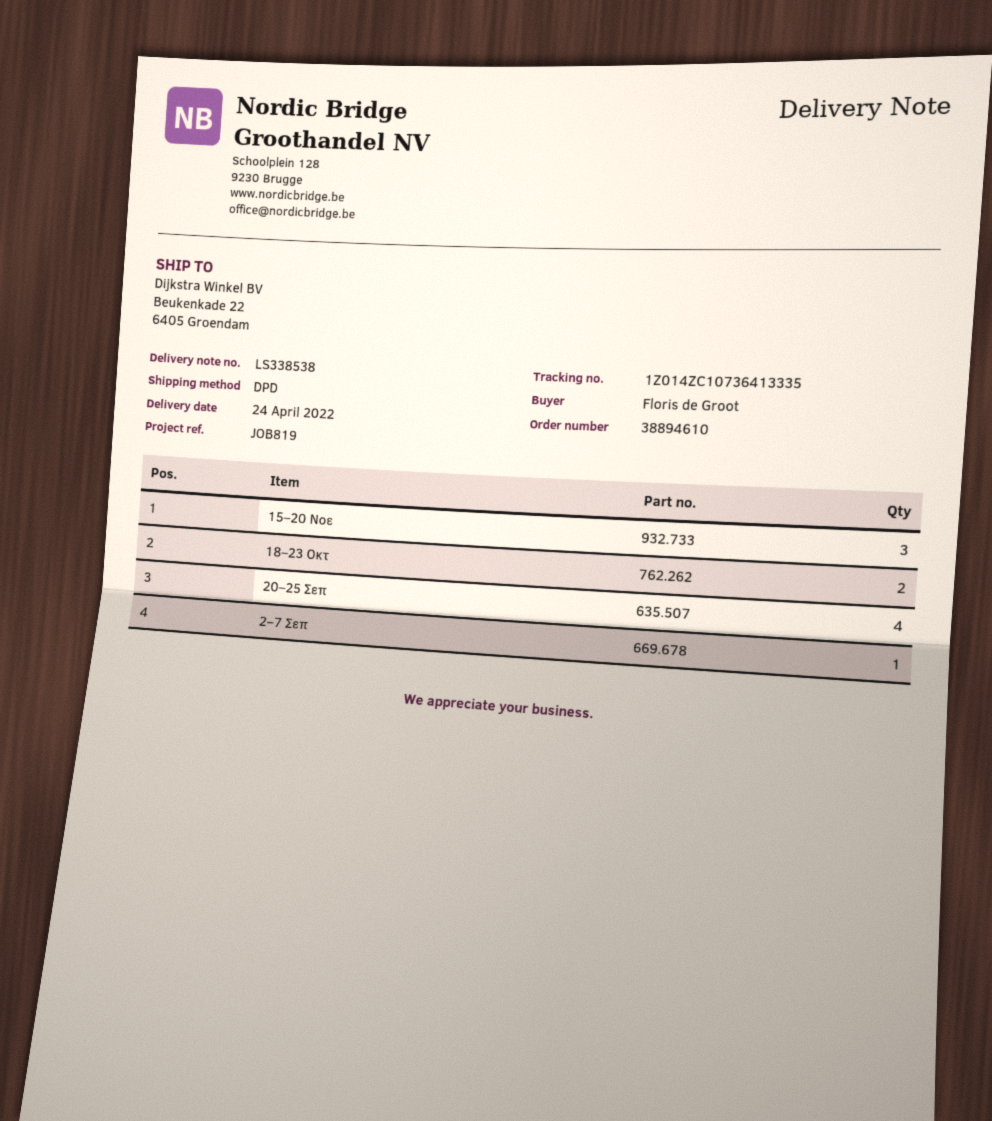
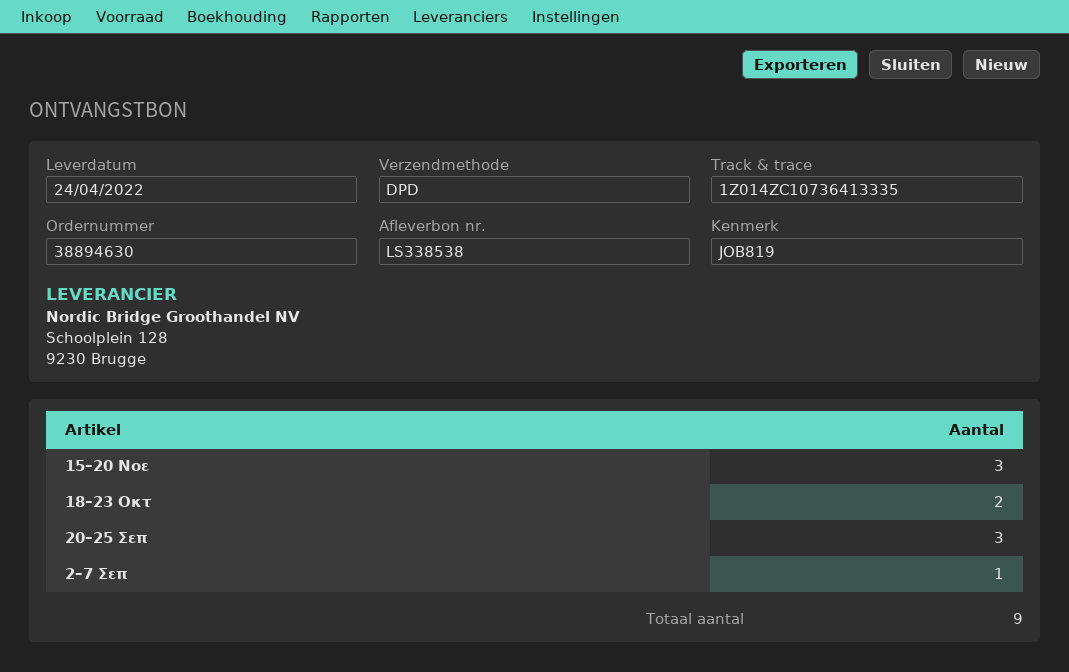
order number: 38894610 -> 38894630
20–25 Σεπ: 4 -> 3

